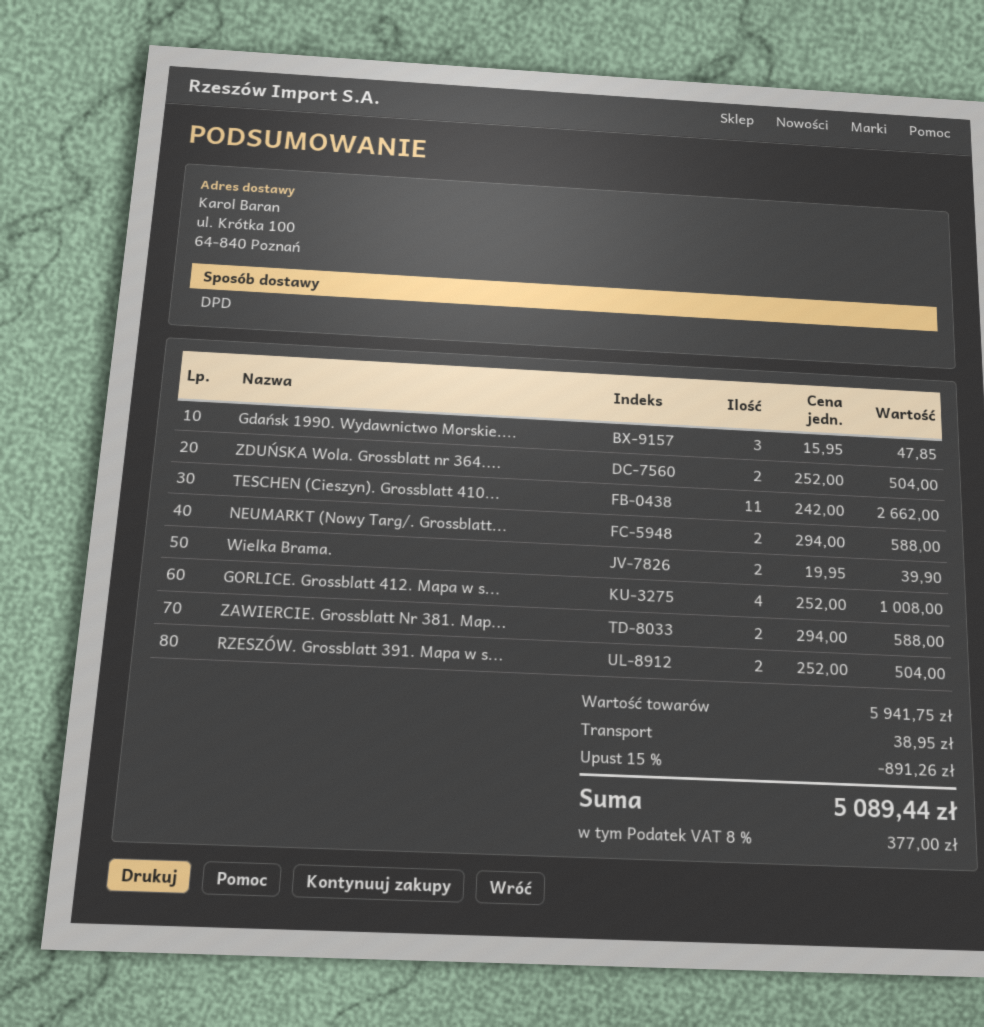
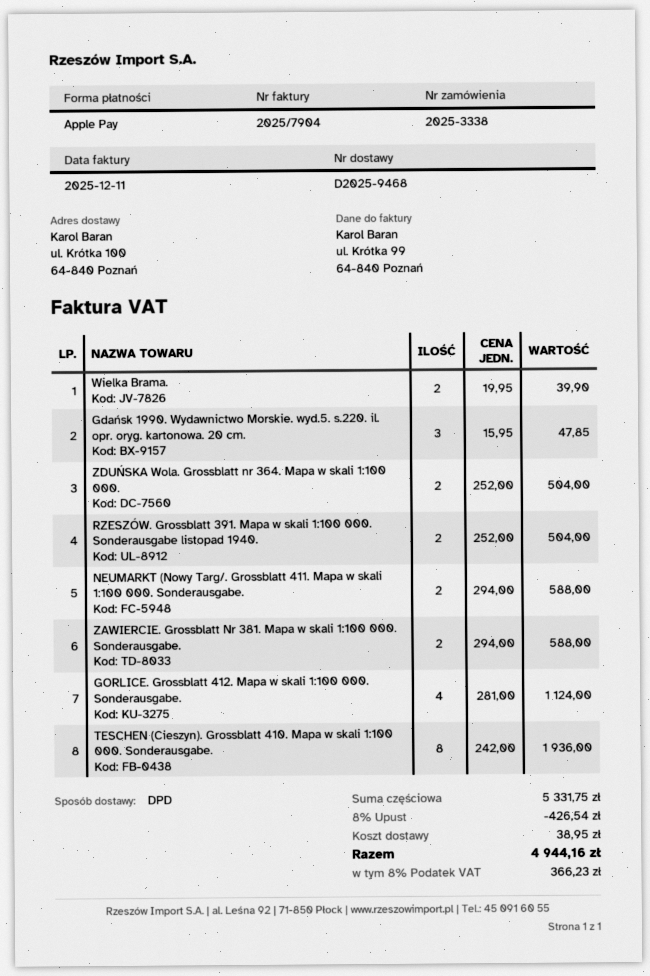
TESCHEN (Cieszyn). Grossblatt 410...: 11 x 242.00 = 2662.00 -> 8 x 242.00 = 1936.00
GORLICE. Grossblatt 412. Mapa w s...: 4 x 252.00 = 1008.00 -> 4 x 281.00 = 1124.00
subtotal: 5941.75 -> 5331.75
discount: 15% = 891.26 -> 8% = 426.54
tax: 8% = 377.00 -> 8% = 366.23
total: 5089.44 -> 4944.16

